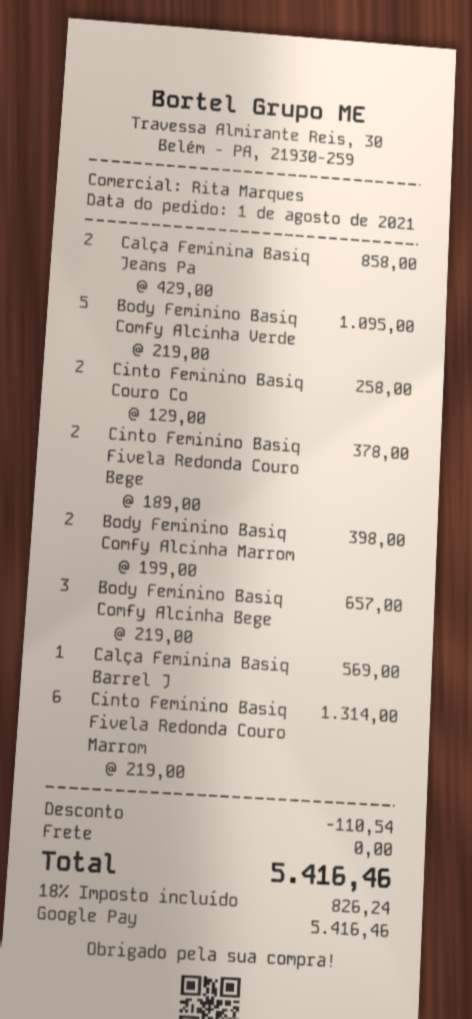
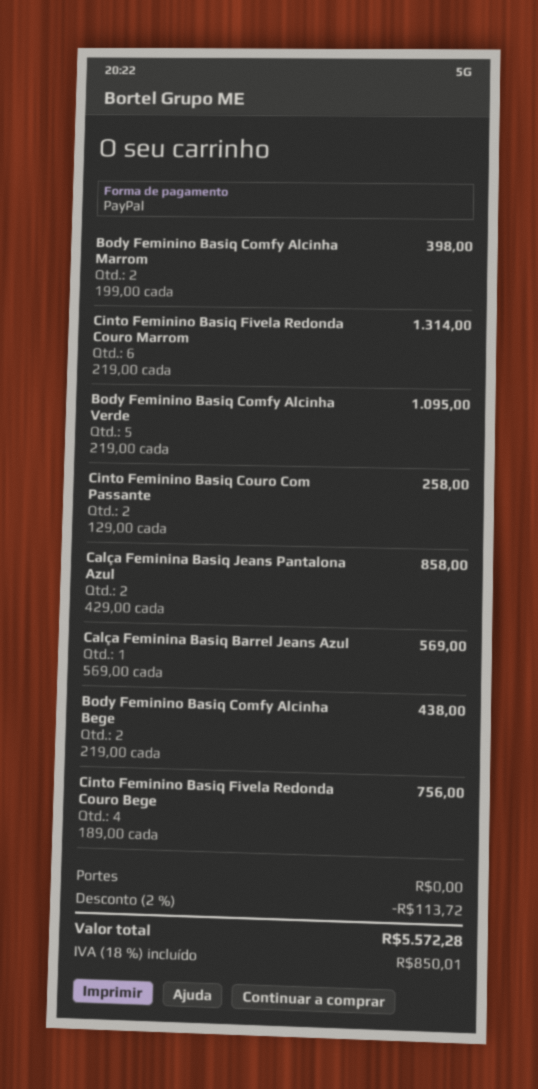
payment method: Google Pay -> PayPal
Cinto Feminino Basiq Fivela Redonda Couro Bege: 2 x 189.00 = 378.00 -> 4 x 189.00 = 756.00
Body Feminino Basiq Comfy Alcinha Bege: 3 x 219.00 = 657.00 -> 2 x 219.00 = 438.00
discount: 110.54 -> 113.72
tax: 18% = 826.24 -> 18% = 850.01
total: 5416.46 -> 5572.28

